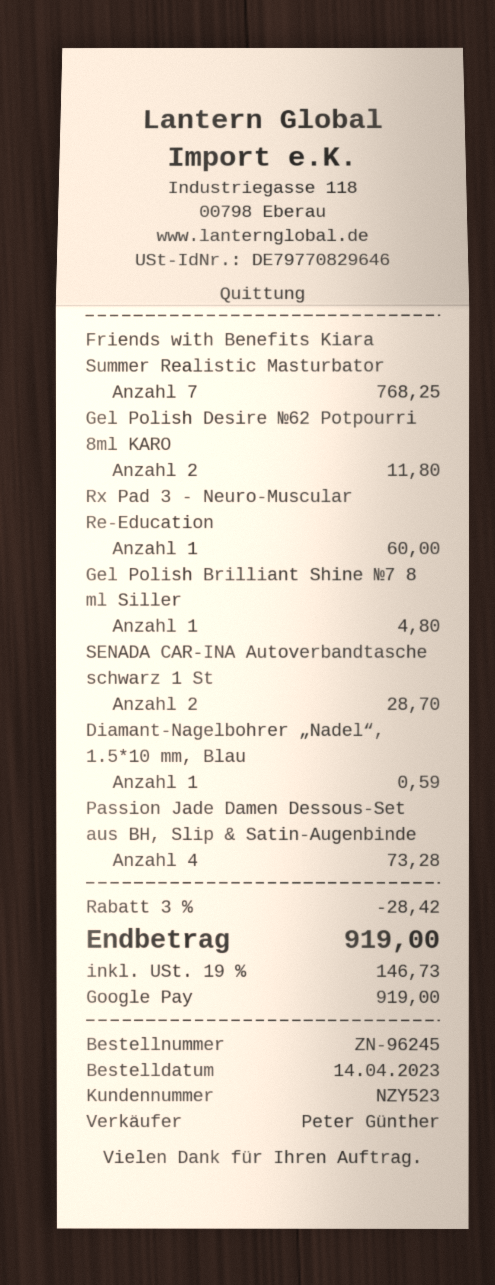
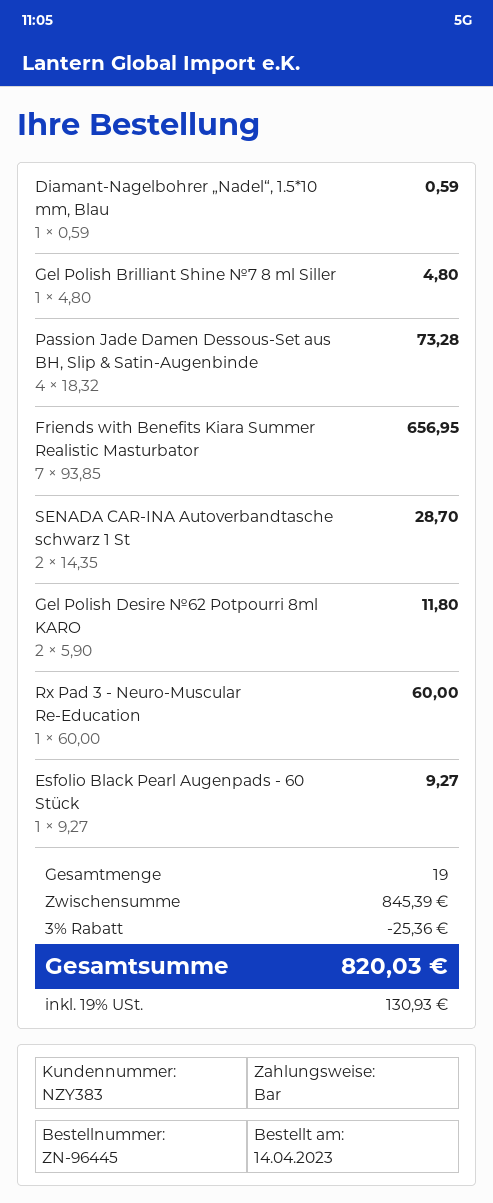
order number: ZN-96245 -> ZN-96445
customer number: NZY523 -> NZY383
payment method: Google Pay -> cash
Friends with Benefits Kiara Summer Realistic Masturbator: 7 for 768.25 -> 7 for 656.95
Esfolio Black Pearl Augenpads - 60 Stück: none -> 1 for 9.27
discount: 3% = 28.42 -> 3% = 25.36
tax: 19% = 146.73 -> 19% = 130.93
total: 919.00 -> 820.03

